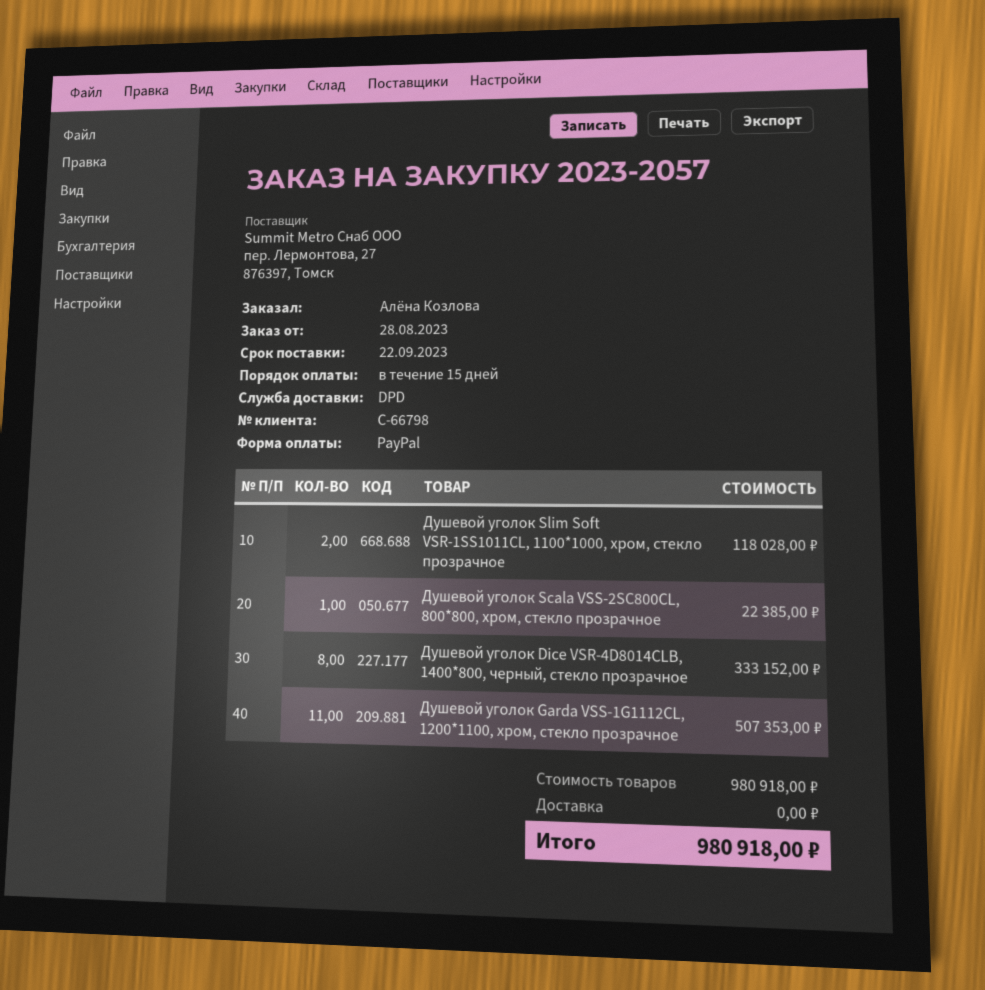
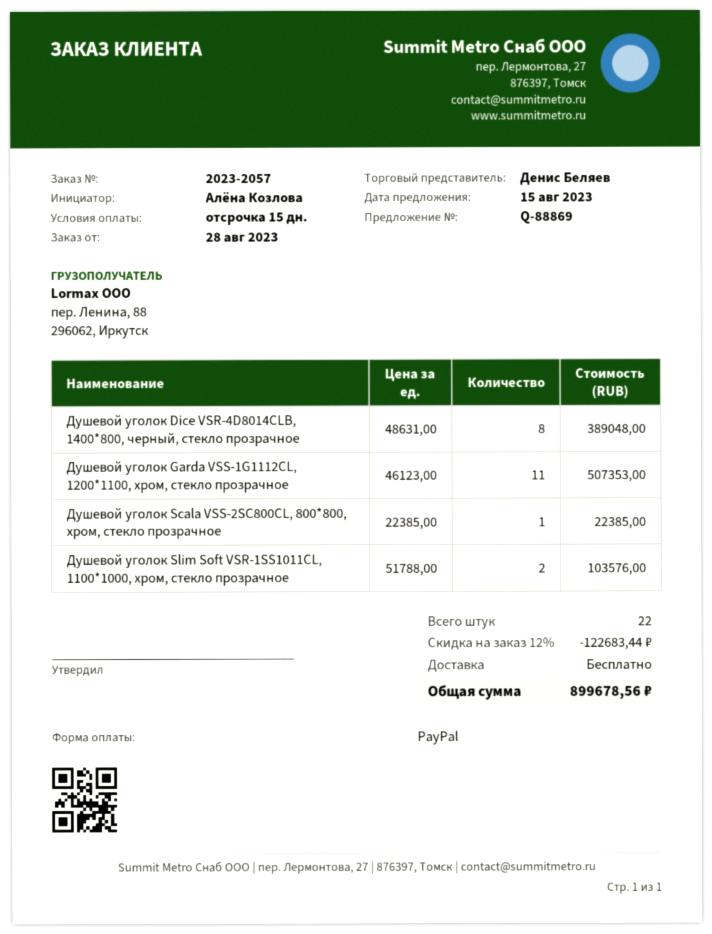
Душевой уголок Slim Soft VSR-1SS1011CL, 1100*1000, хром, стекло прозрачное: 2 for 118028.00 -> 2 for 103576.00
Душевой уголок Dice VSR-4D8014CLB, 1400*800, черный, стекло прозрачное: 8 for 333152.00 -> 8 for 389048.00
discount: none -> 12% = 122683.44
total: 980918.00 -> 899678.56

